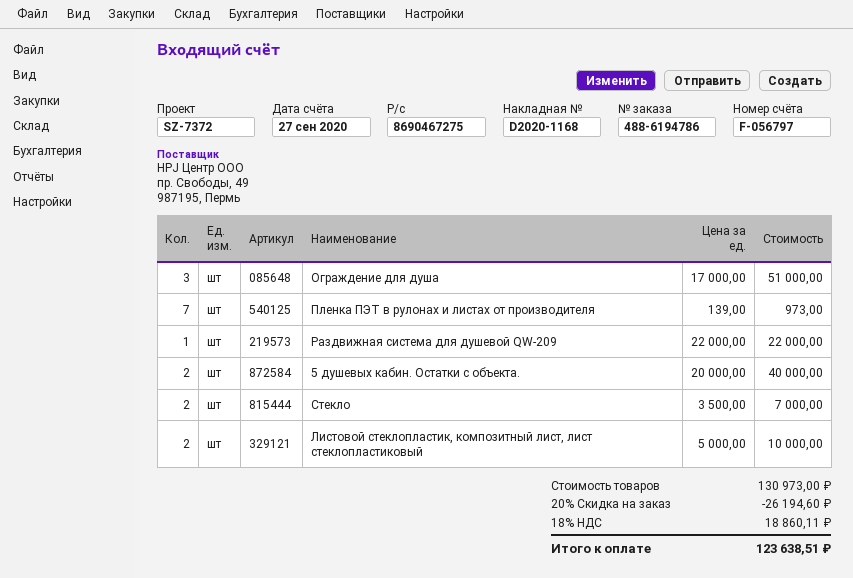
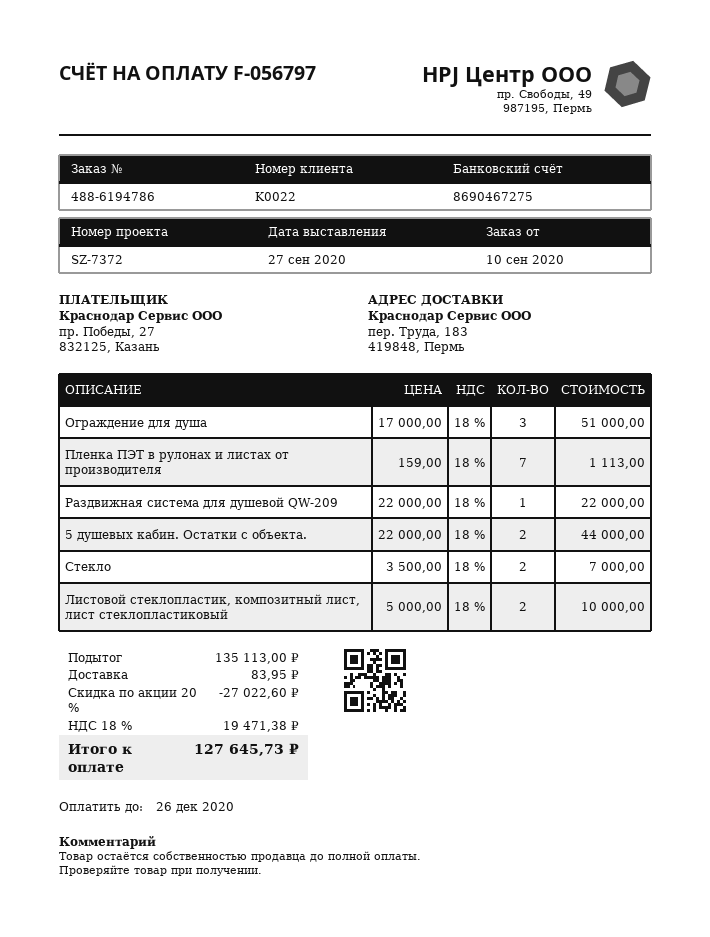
Пленка ПЭТ в рулонах и листах от производителя: 7 x 139.00 = 973.00 -> 7 x 159.00 = 1113.00
5 душевых кабин. Остатки с объекта.: 2 x 20000.00 = 40000.00 -> 2 x 22000.00 = 44000.00
subtotal: 130973.00 -> 135113.00
discount: 20% = 26194.60 -> 20% = 27022.60
shipping: none -> 83.95
tax: 18% = 18860.11 -> 18% = 19471.38
total: 123638.51 -> 127645.73

